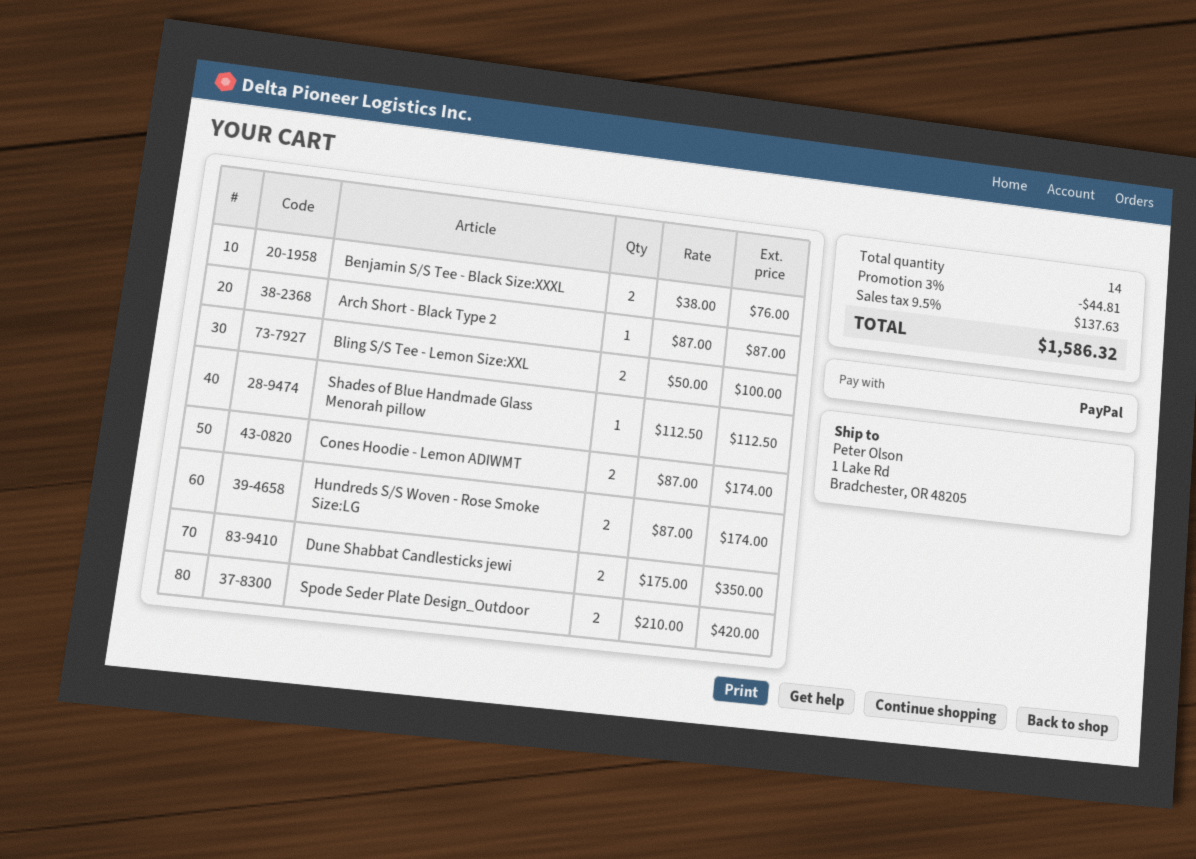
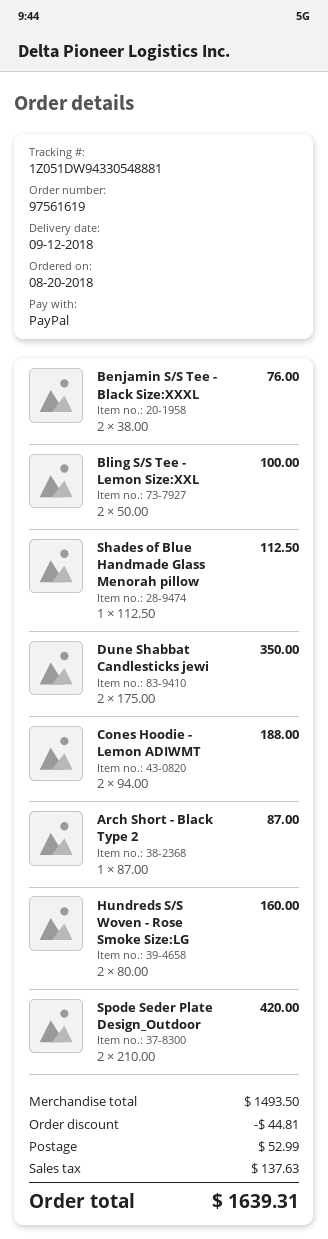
Cones Hoodie - Lemon ADIWMT: 2 x 87.00 = 174.00 -> 2 x 94.00 = 188.00
Hundreds S/S Woven - Rose Smoke Size:LG: 2 x 87.00 = 174.00 -> 2 x 80.00 = 160.00
shipping: none -> 52.99
total: 1586.32 -> 1639.31

